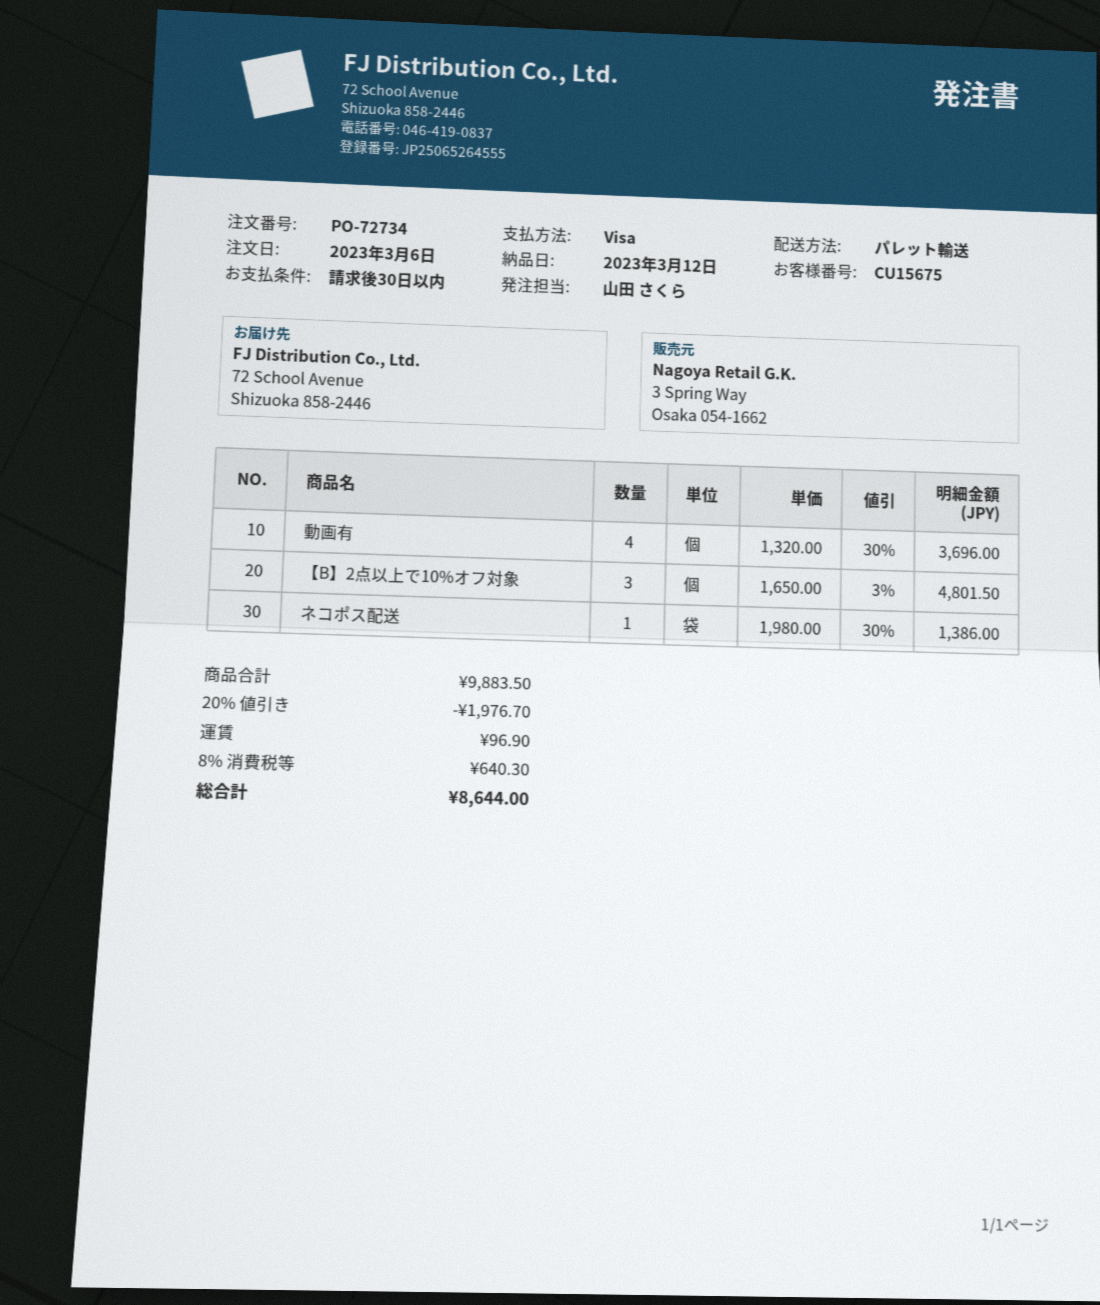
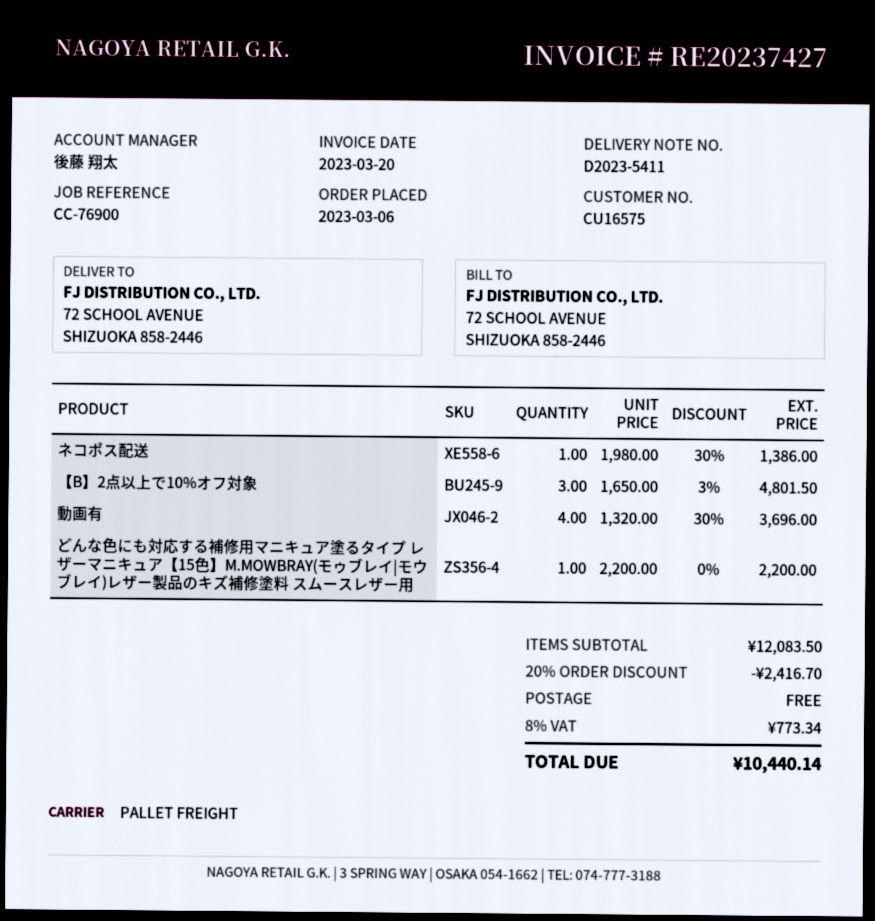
customer number: CU15675 -> CU16575
どんな色にも対応する補修用マニキュア塗るタイプ レザーマニキュア【15色】M.MOWBRAY(モゥブレイ|モウブレイ)レザー製品のキズ補修塗料 スムースレザー用: none -> 1 x 2200.00 = 2200.00
subtotal: 9883.50 -> 12083.50
discount: 20% = 1976.70 -> 20% = 2416.70
shipping: 96.90 -> 0.00
tax: 8% = 640.30 -> 8% = 773.34
total: 8644.00 -> 10440.14

